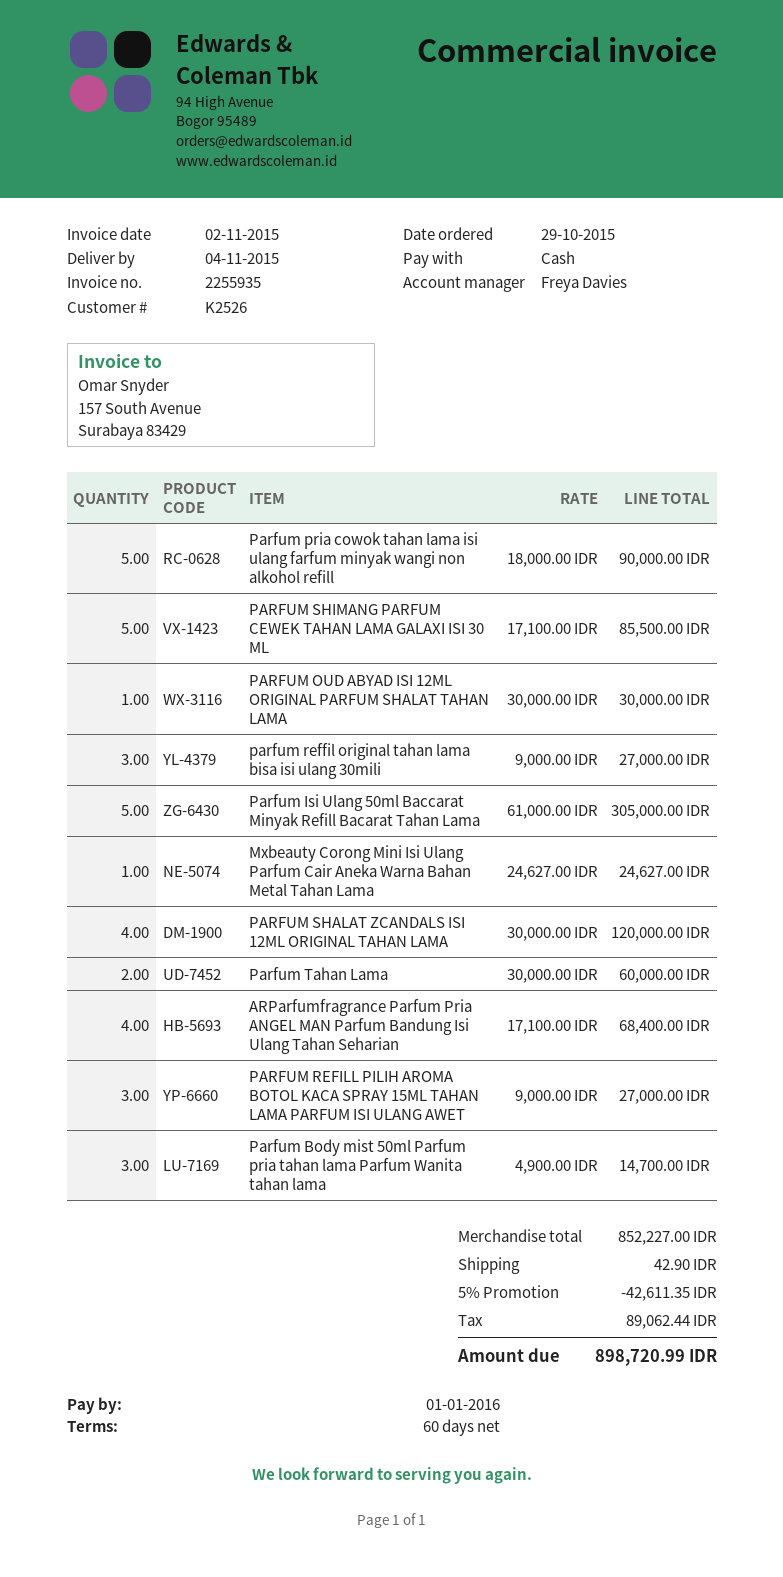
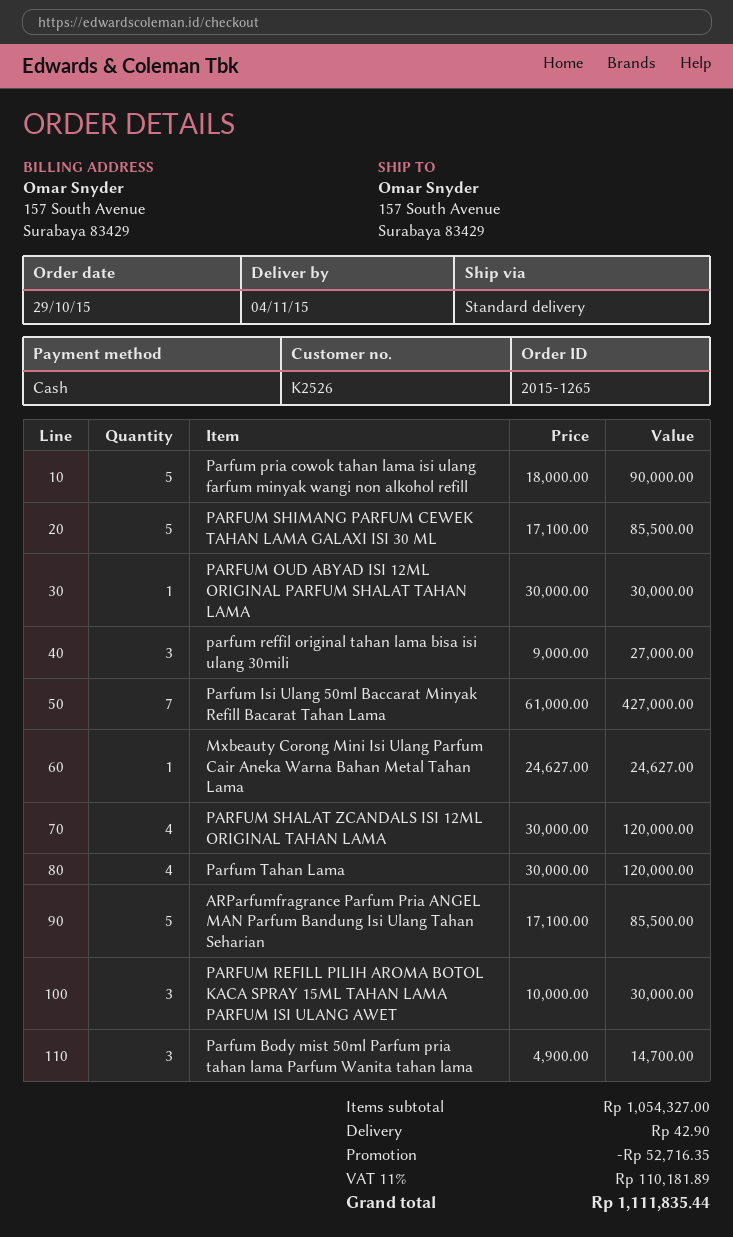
Parfum Isi Ulang 50ml Baccarat Minyak Refill Bacarat Tahan Lama: 5 x 61000.00 = 305000.00 -> 7 x 61000.00 = 427000.00
Parfum Tahan Lama: 2 x 30000.00 = 60000.00 -> 4 x 30000.00 = 120000.00
ARParfumfragrance Parfum Pria ANGEL MAN Parfum Bandung Isi Ulang Tahan Seharian: 4 x 17100.00 = 68400.00 -> 5 x 17100.00 = 85500.00
PARFUM REFILL PILIH AROMA BOTOL KACA SPRAY 15ML TAHAN LAMA PARFUM ISI ULANG AWET: 3 x 9000.00 = 27000.00 -> 3 x 10000.00 = 30000.00
subtotal: 852227.00 -> 1054327.00
discount: 42611.35 -> 52716.35
tax: 89062.44 -> 110181.89
total: 898720.99 -> 1111835.44

